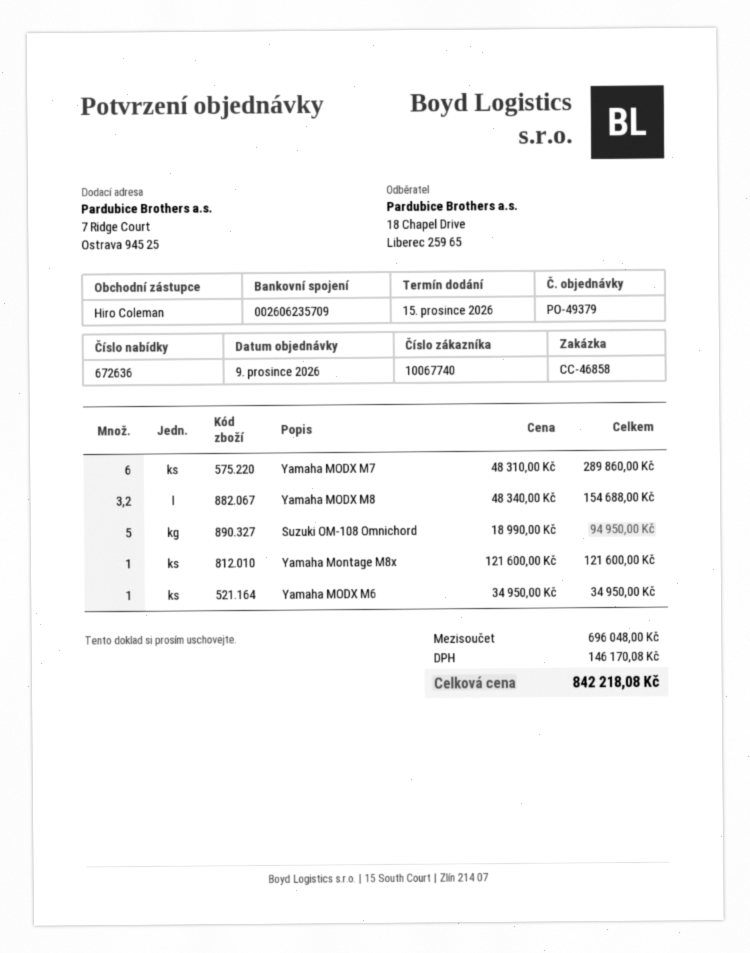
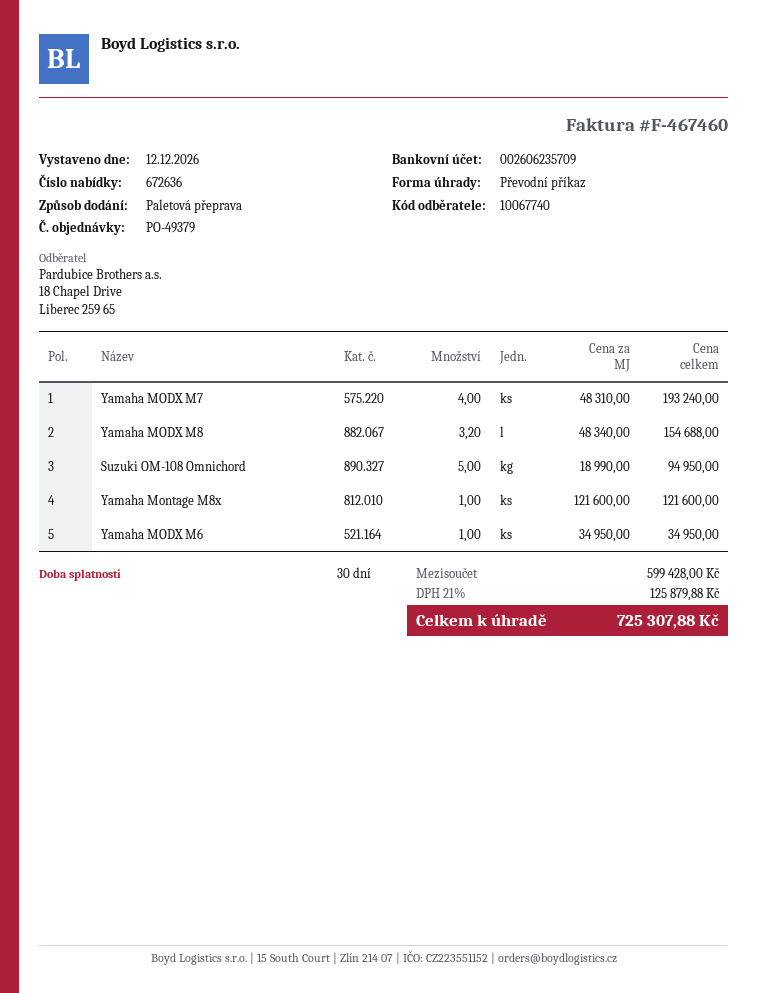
Yamaha MODX M7: 6 x 48310.00 = 289860.00 -> 4 x 48310.00 = 193240.00
subtotal: 696048.00 -> 599428.00
tax: 146170.08 -> 125879.88
total: 842218.08 -> 725307.88

